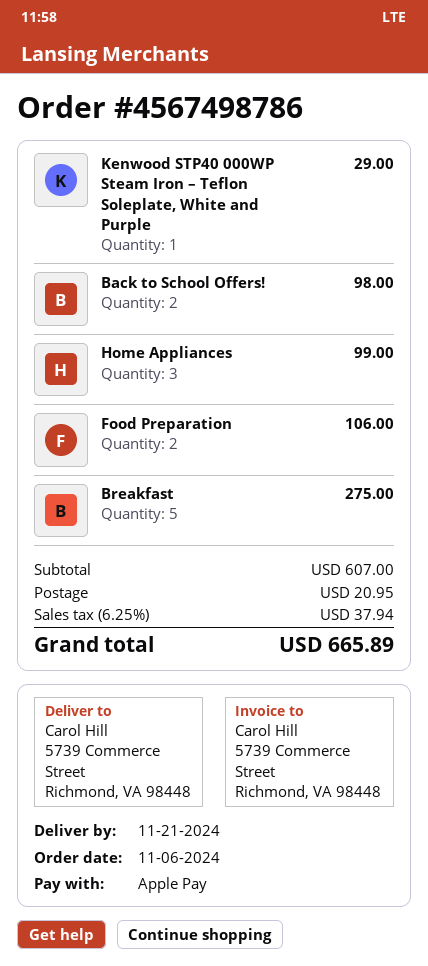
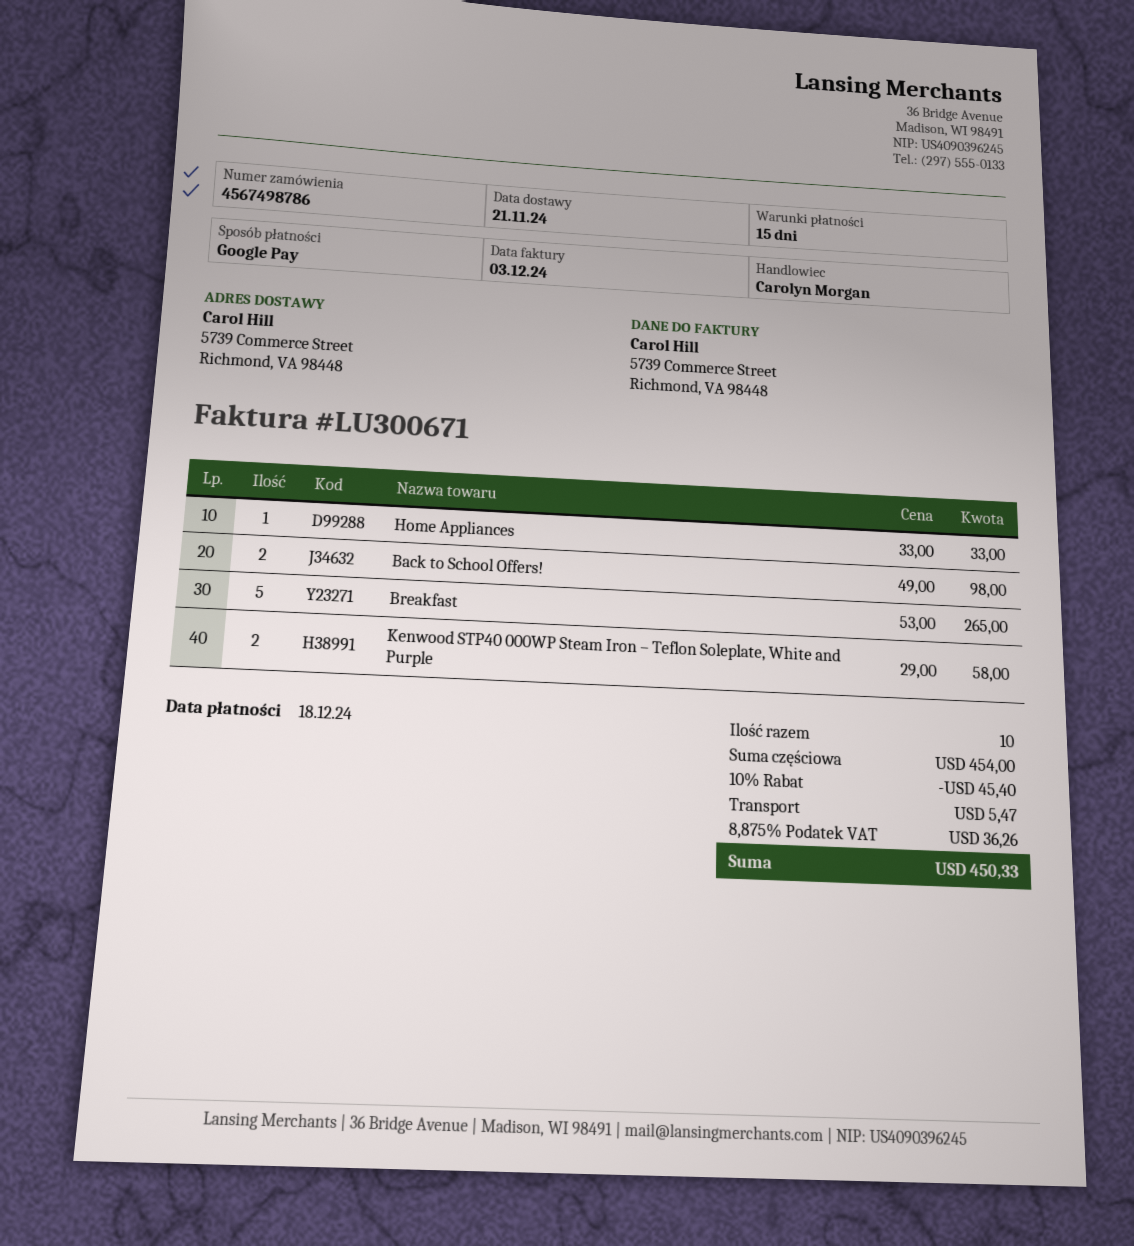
payment method: Apple Pay -> Google Pay
Kenwood STP40 000WP Steam Iron – Teflon Soleplate, White and Purple: 1 for 29.00 -> 2 for 58.00
Home Appliances: 3 for 99.00 -> 1 for 33.00
Food Preparation: 2 for 106.00 -> none
Breakfast: 5 for 275.00 -> 5 for 265.00
subtotal: 607.00 -> 454.00
discount: none -> 10% = 45.40
shipping: 20.95 -> 5.47
tax: 6.25% = 37.94 -> 8.875% = 36.26
total: 665.89 -> 450.33

